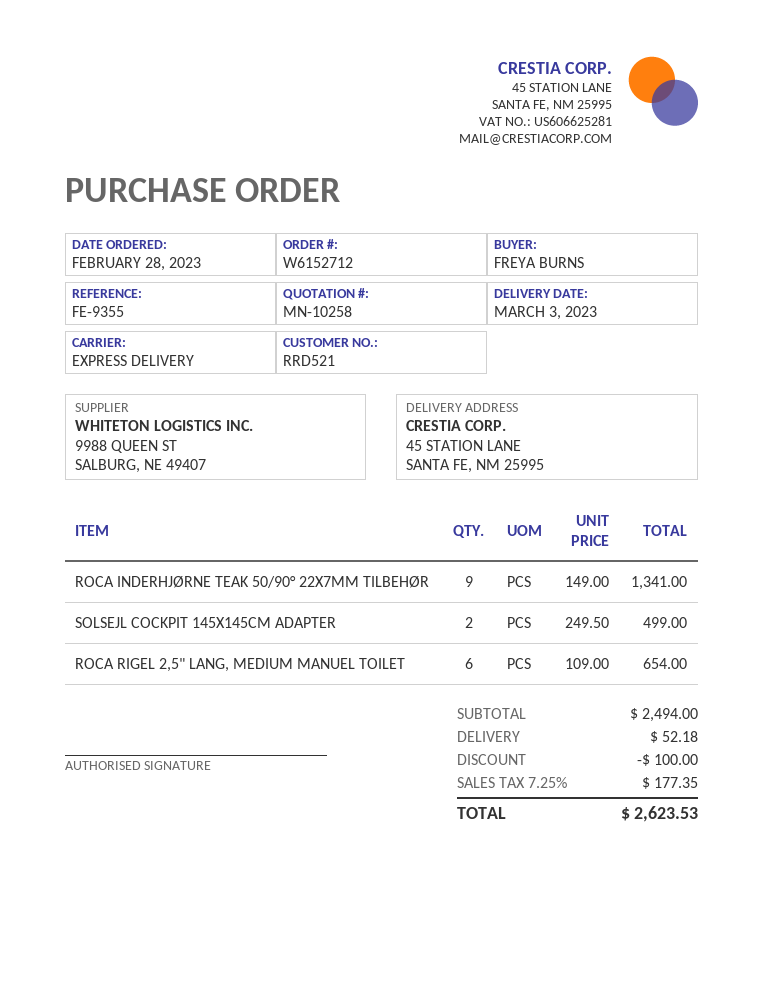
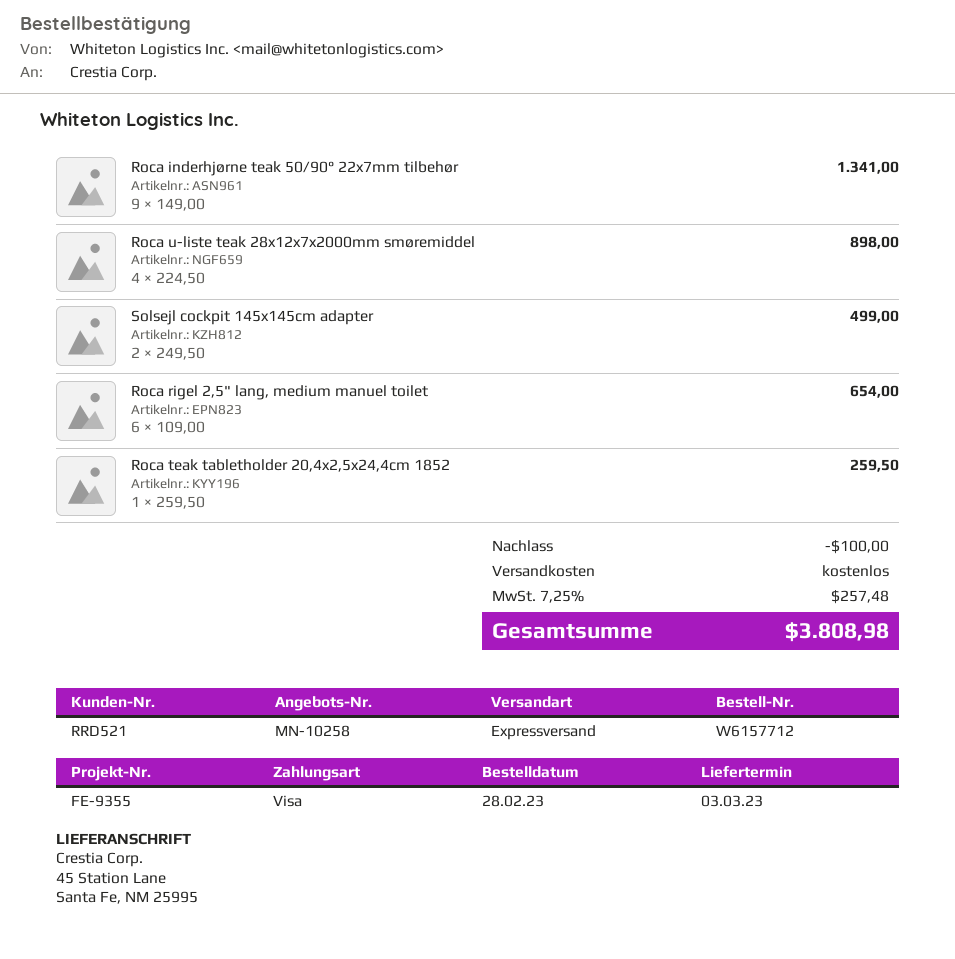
order number: W6152712 -> W6157712
Roca u-liste teak 28x12x7x2000mm smøremiddel: none -> 4 x 224.50 = 898.00
Roca teak tabletholder 20,4x2,5x24,4cm 1852: none -> 1 x 259.50 = 259.50
shipping: 52.18 -> 0.00
tax: 7.25% = 177.35 -> 7.25% = 257.48
total: 2623.53 -> 3808.98

